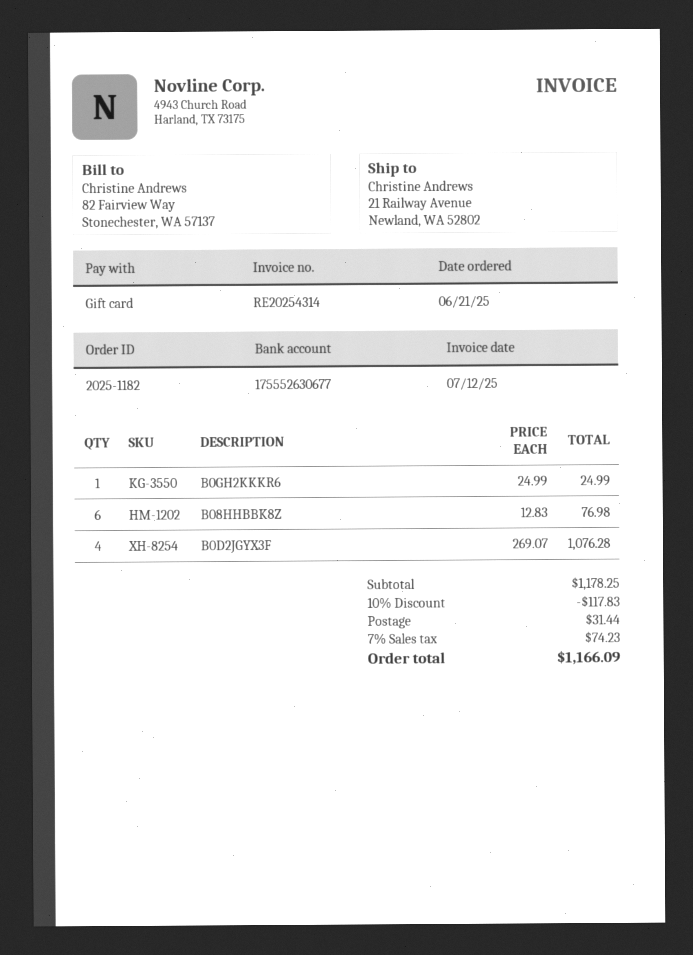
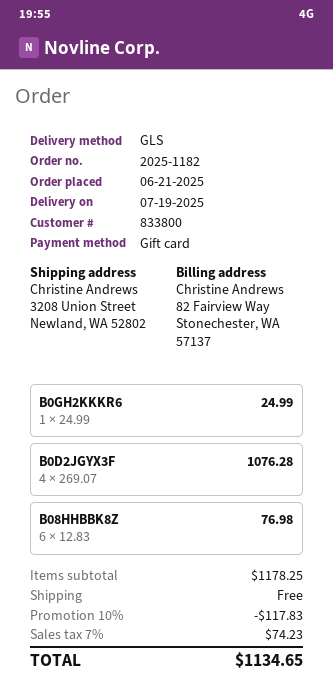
ship to: 21 Railway Avenue, Newland, WA 52802 -> 3208 Union Street, Newland, WA 52802
shipping: 31.44 -> 0.00
total: 1166.09 -> 1134.65

